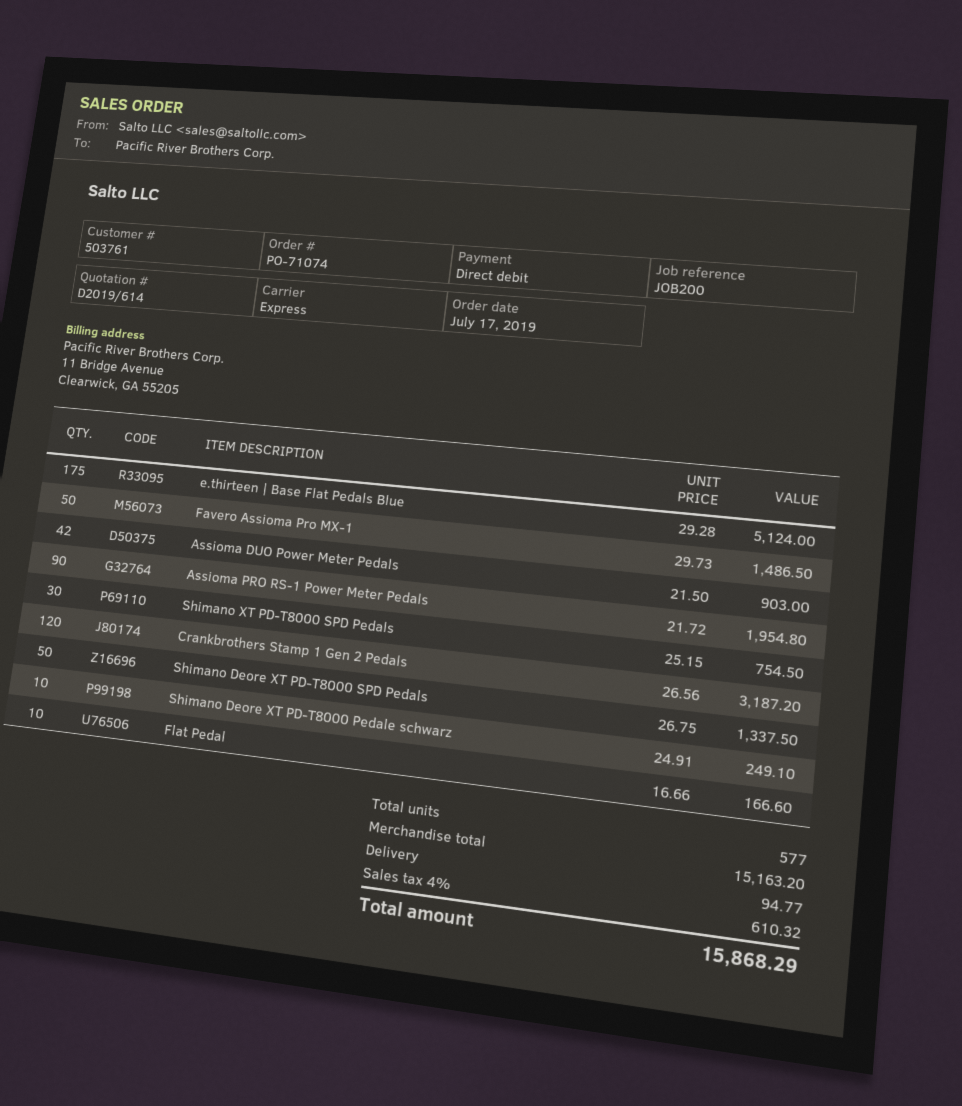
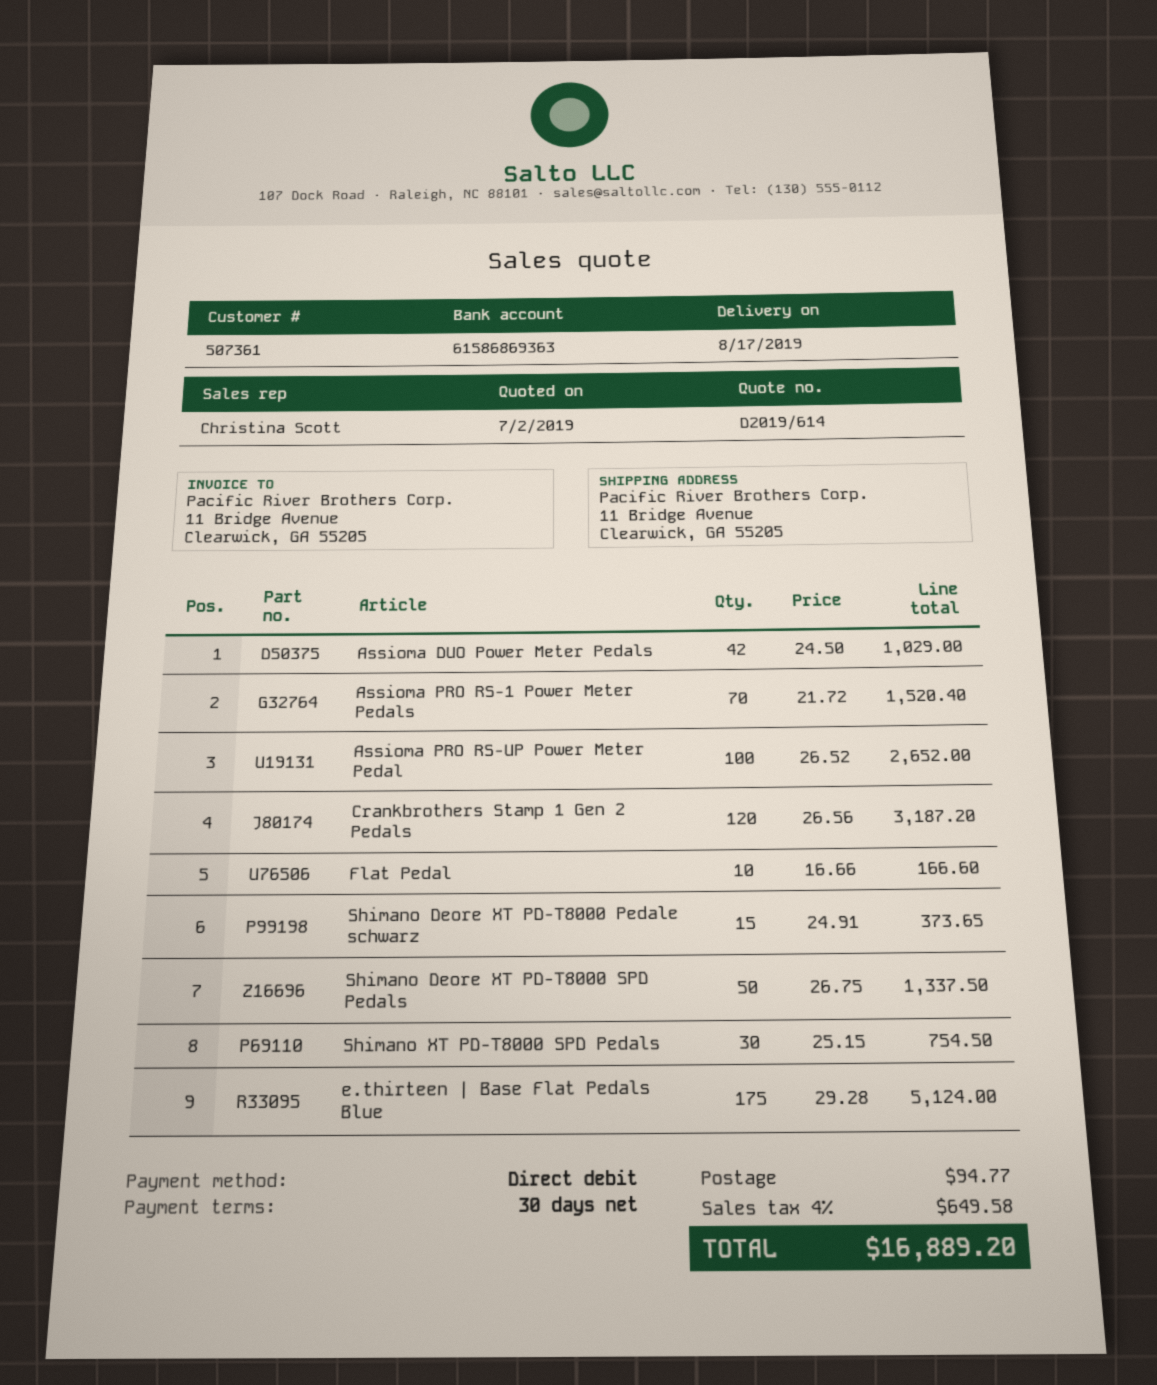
customer number: 503761 -> 507361
Favero Assioma Pro MX-1: 50 x 29.73 = 1486.50 -> none
Assioma DUO Power Meter Pedals: 42 x 21.50 = 903.00 -> 42 x 24.50 = 1029.00
Assioma PRO RS-1 Power Meter Pedals: 90 x 21.72 = 1954.80 -> 70 x 21.72 = 1520.40
Shimano Deore XT PD-T8000 Pedale schwarz: 10 x 24.91 = 249.10 -> 15 x 24.91 = 373.65
Assioma PRO RS-UP Power Meter Pedal: none -> 100 x 26.52 = 2652.00
tax: 4% = 610.32 -> 4% = 649.58
total: 15868.29 -> 16889.20

